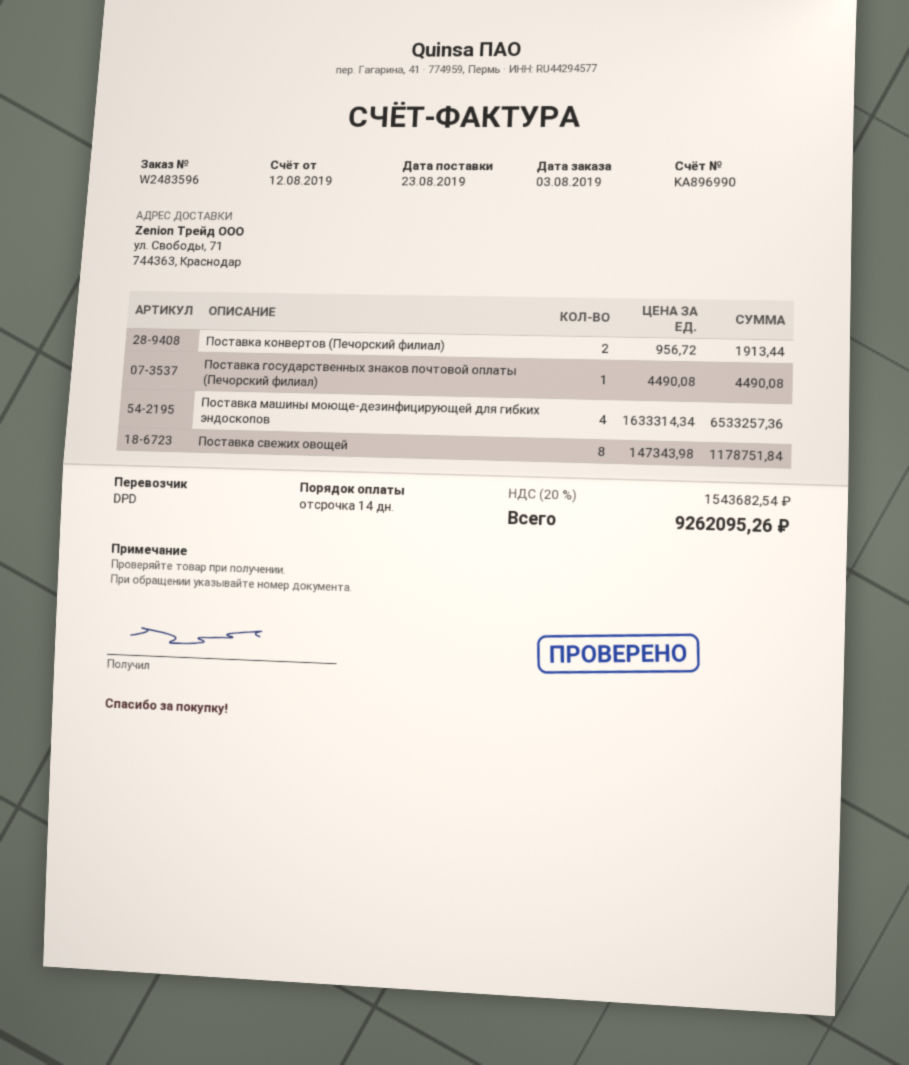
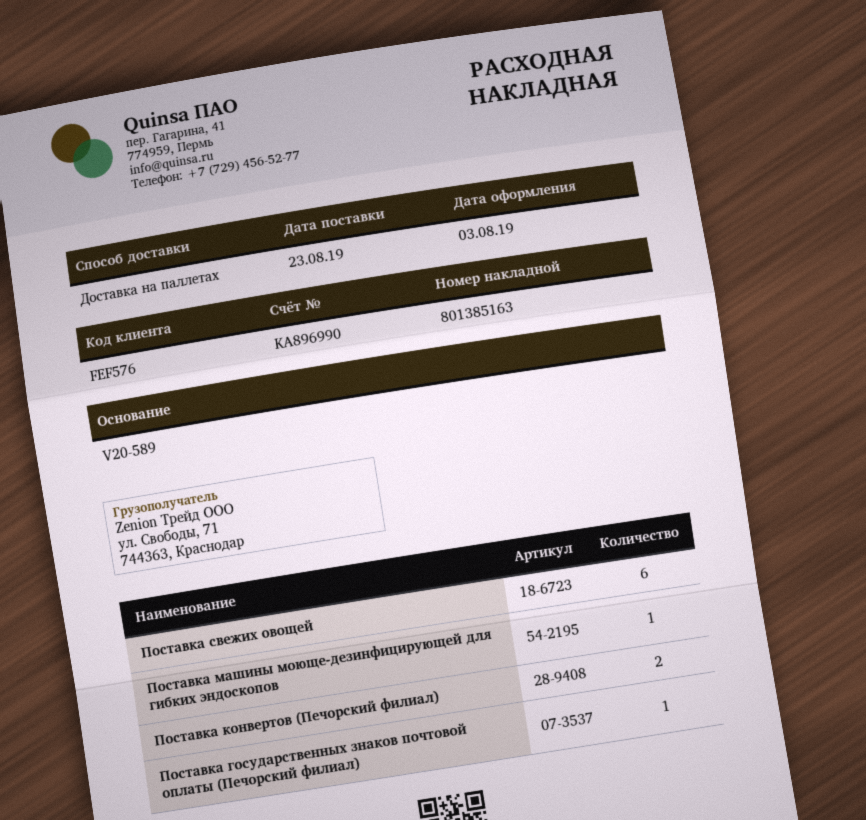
shipping method: DPD -> pallet freight
Поставка машины моюще-дезинфицирующей для гибких эндоскопов: 4 -> 1
Поставка свежих овощей: 8 -> 6

